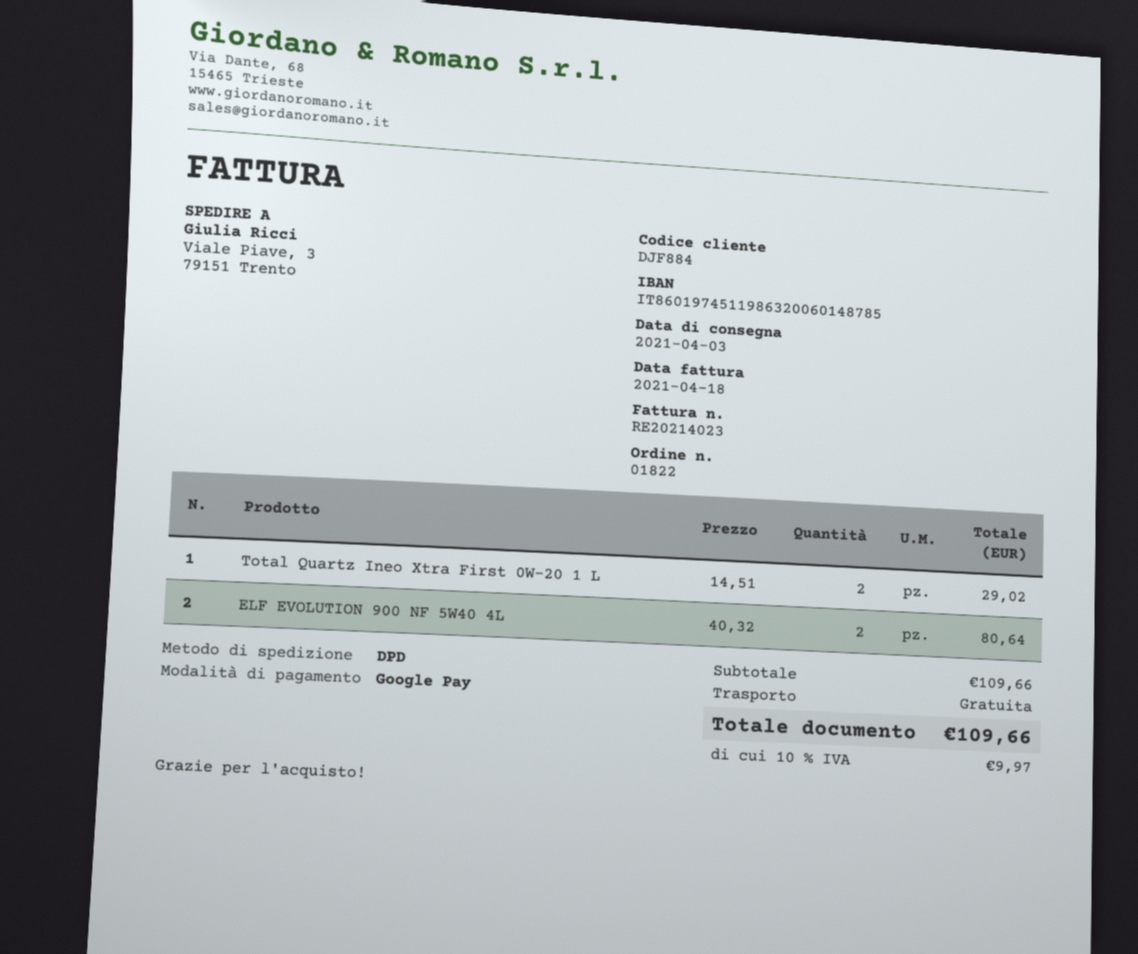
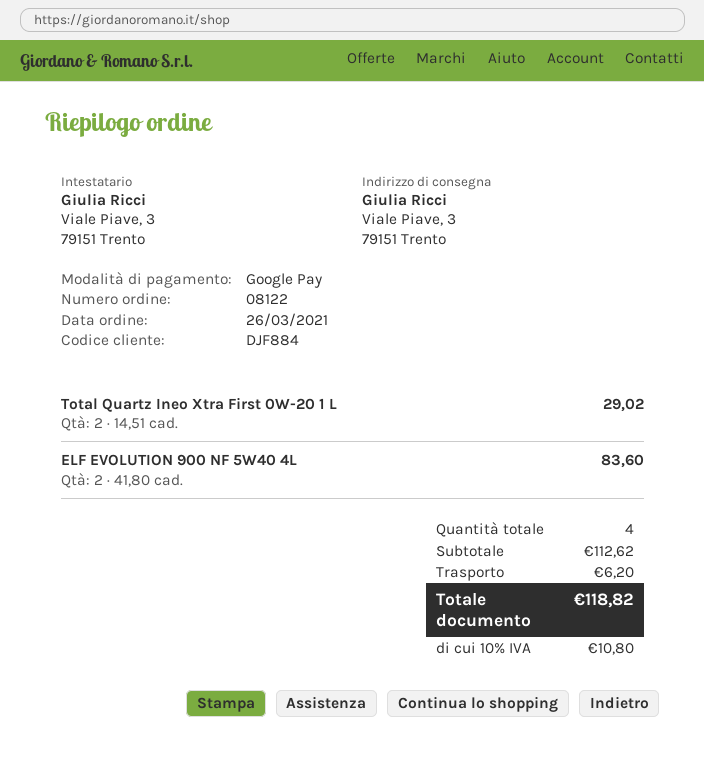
order number: 01822 -> 08122
ELF EVOLUTION 900 NF 5W40 4L: 2 x 40.32 = 80.64 -> 2 x 41.80 = 83.60
subtotal: 109.66 -> 112.62
shipping: 0.00 -> 6.20
tax: 10% = 9.97 -> 10% = 10.80
total: 109.66 -> 118.82

